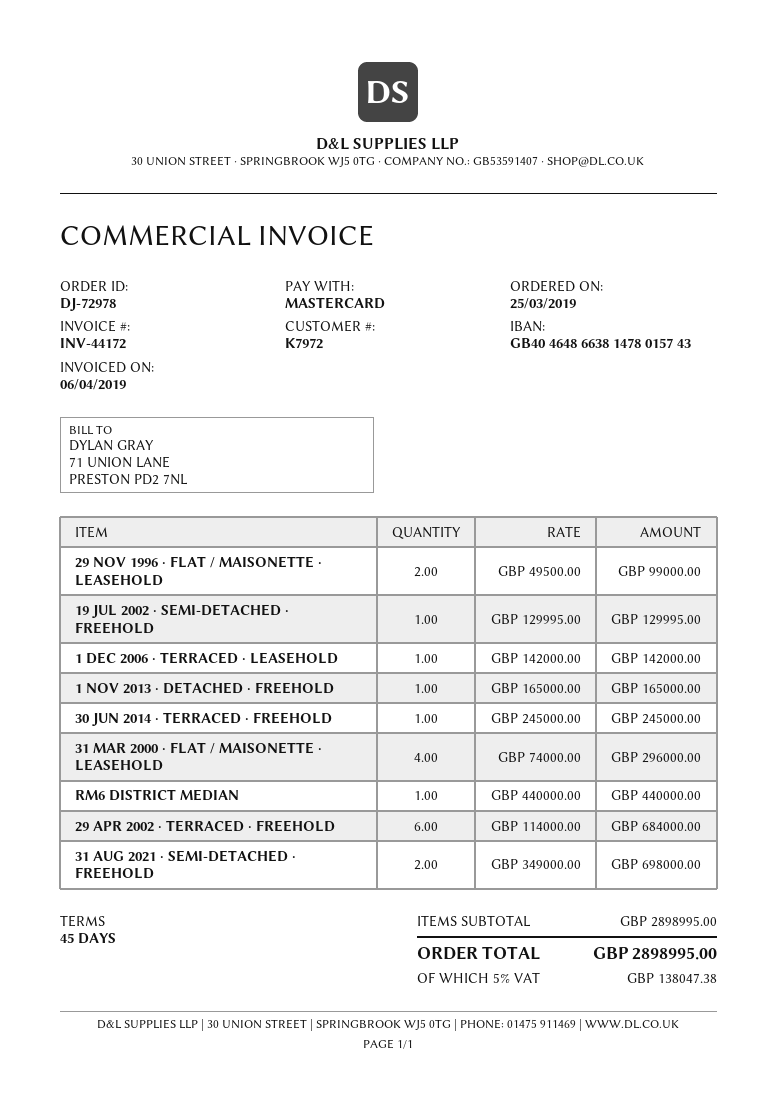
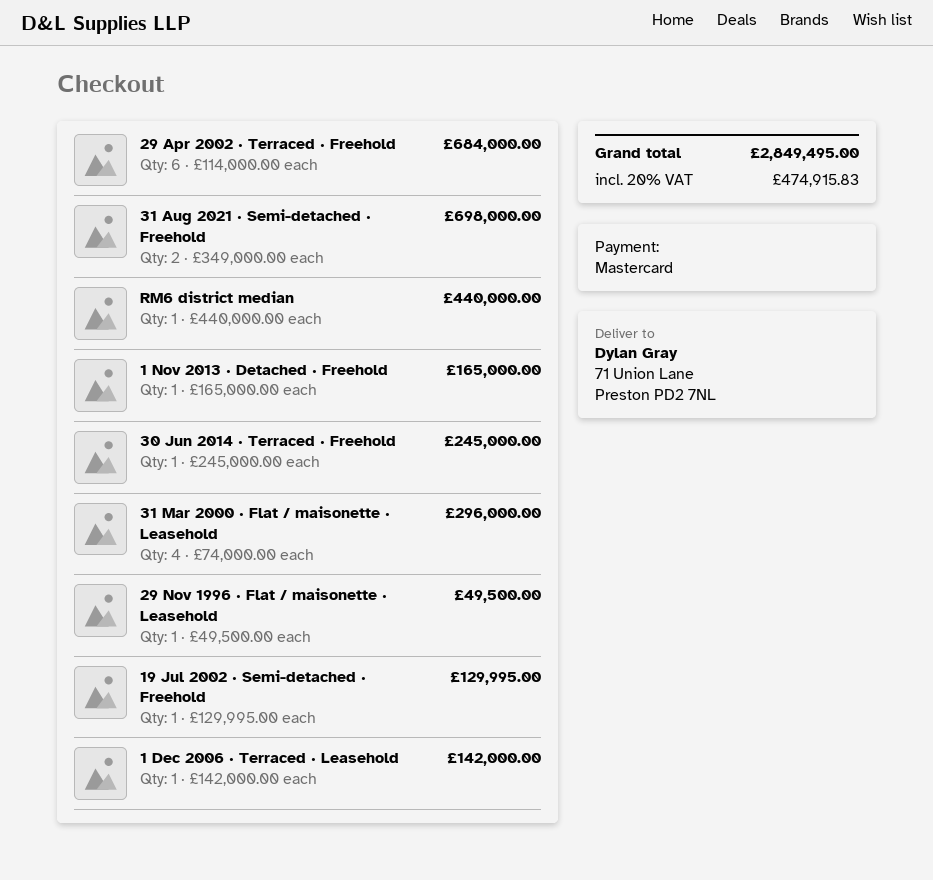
29 NOV 1996 · FLAT / MAISONETTE · LEASEHOLD: 2 x 49500.00 = 99000.00 -> 1 x 49500.00 = 49500.00
tax: 5% = 138047.38 -> 20% = 474915.83
total: 2898995.00 -> 2849495.00

